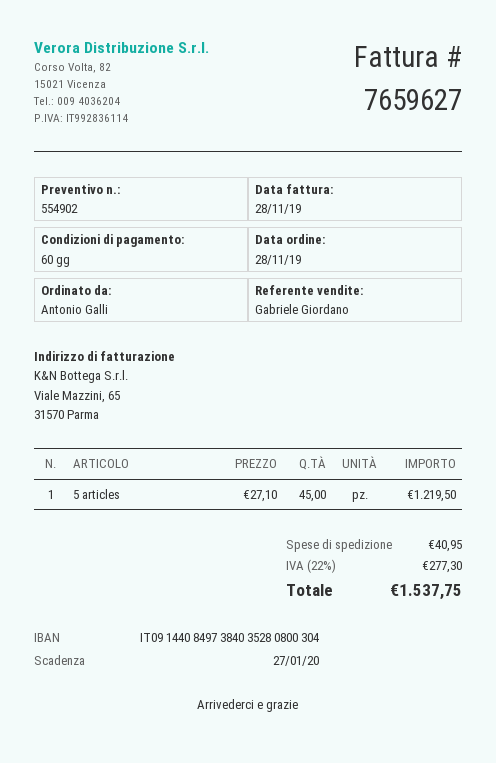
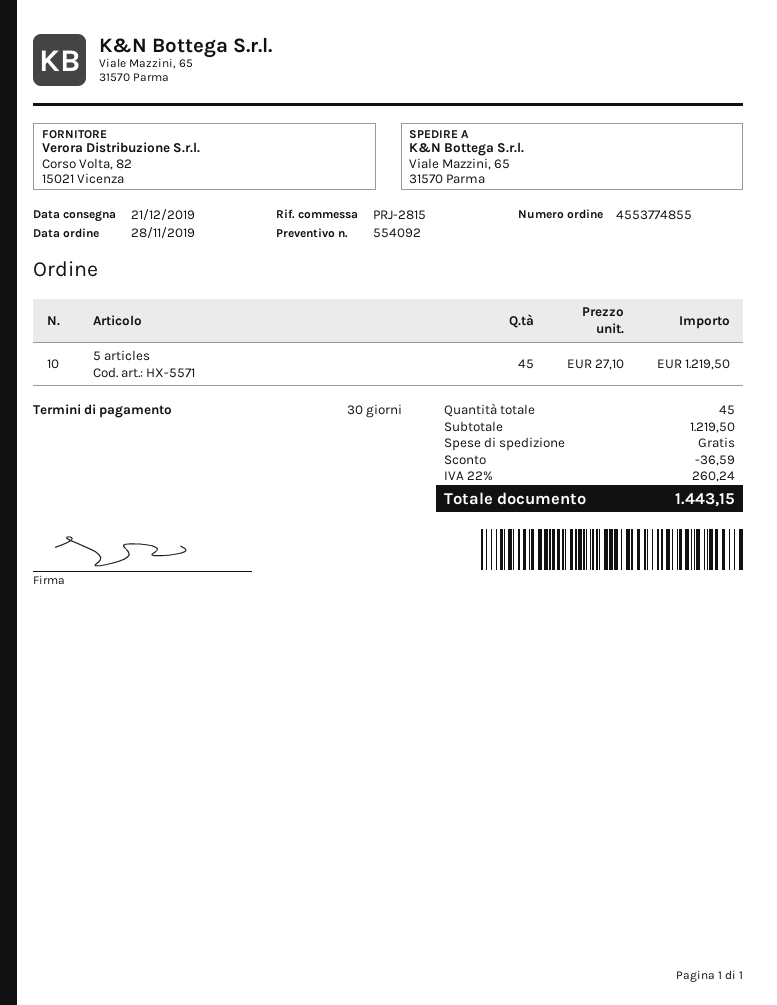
quote number: 554902 -> 554092
payment terms: 60 days -> 30 days
discount: none -> 36.59
shipping: 40.95 -> 0.00
tax: 22% = 277.30 -> 22% = 260.24
total: 1537.75 -> 1443.15

